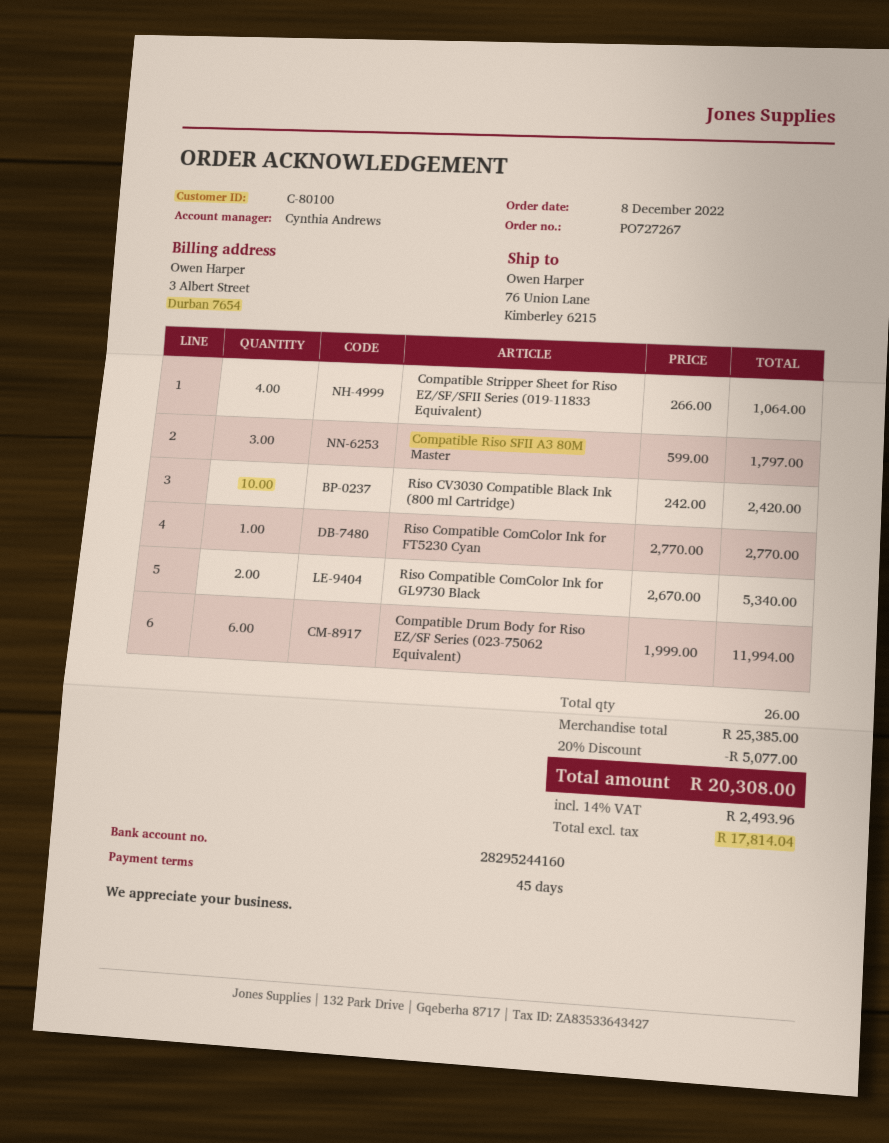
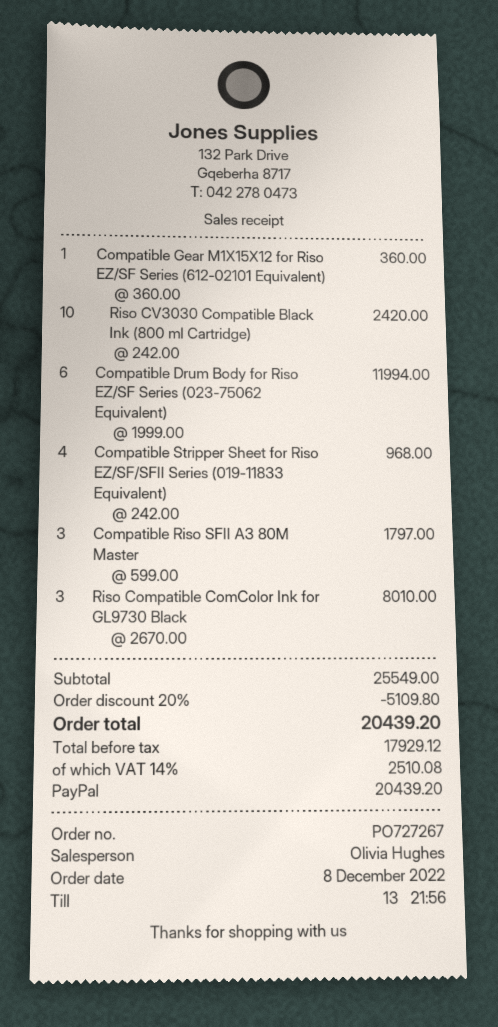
sales rep: Cynthia Andrews -> Olivia Hughes
Compatible Stripper Sheet for Riso EZ/SF/SFII Series (019-11833 Equivalent): 4 x 266.00 = 1064.00 -> 4 x 242.00 = 968.00
Riso Compatible ComColor Ink for FT5230 Cyan: 1 x 2770.00 = 2770.00 -> none
Riso Compatible ComColor Ink for GL9730 Black: 2 x 2670.00 = 5340.00 -> 3 x 2670.00 = 8010.00
Compatible Gear M1X15X12 for Riso EZ/SF Series (612-02101 Equivalent): none -> 1 x 360.00 = 360.00
subtotal: 25385.00 -> 25549.00
discount: 20% = 5077.00 -> 20% = 5109.80
net: 17814.04 -> 17929.12
tax: 14% = 2493.96 -> 14% = 2510.08
total: 20308.00 -> 20439.20

